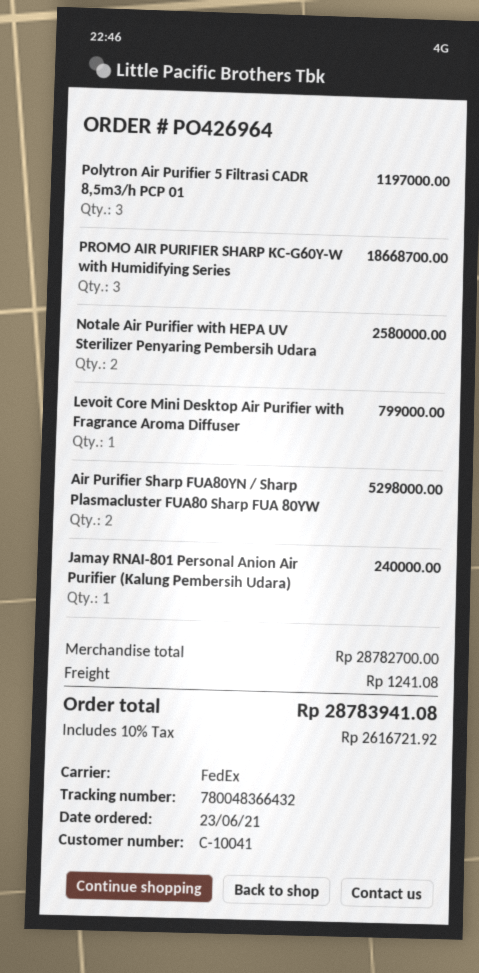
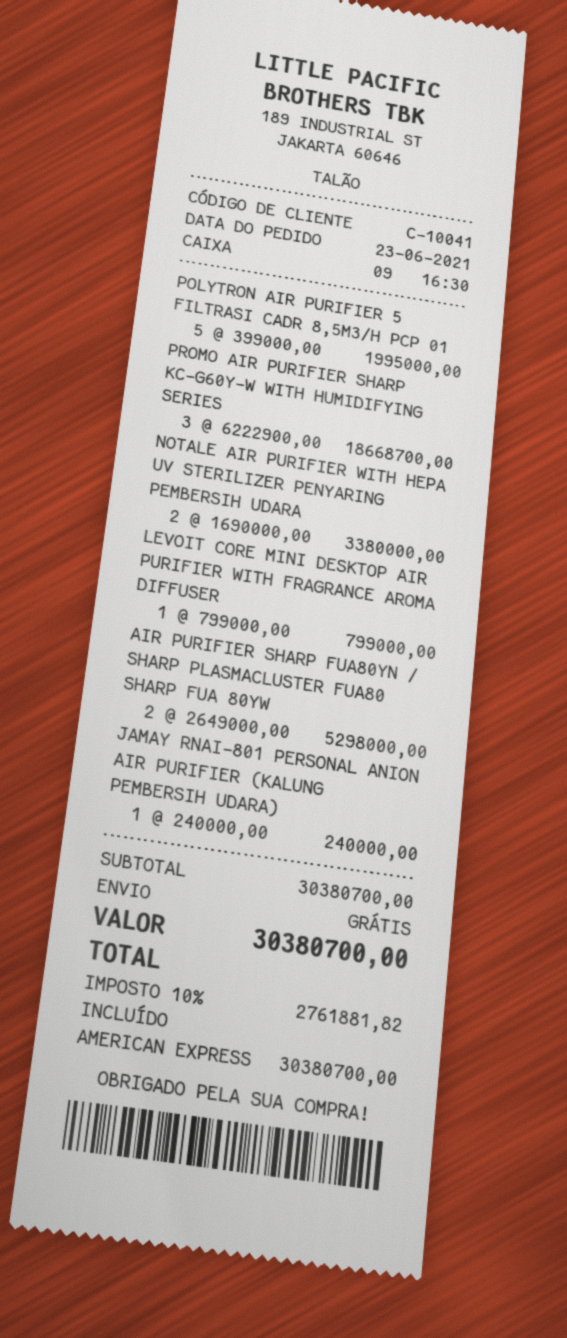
Polytron Air Purifier 5 Filtrasi CADR 8,5m3/h PCP 01: 3 for 1197000.00 -> 5 for 1995000.00
Notale Air Purifier with HEPA UV Sterilizer Penyaring Pembersih Udara: 2 for 2580000.00 -> 2 for 3380000.00
subtotal: 28782700.00 -> 30380700.00
shipping: 1241.08 -> 0.00
tax: 10% = 2616721.92 -> 10% = 2761881.82
total: 28783941.08 -> 30380700.00

